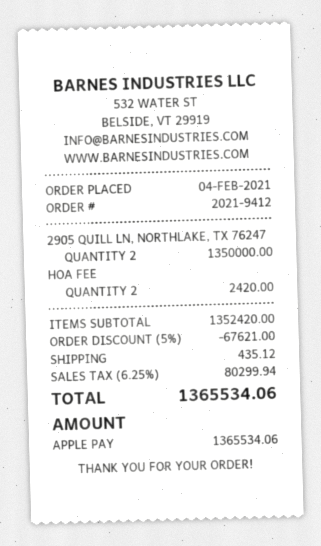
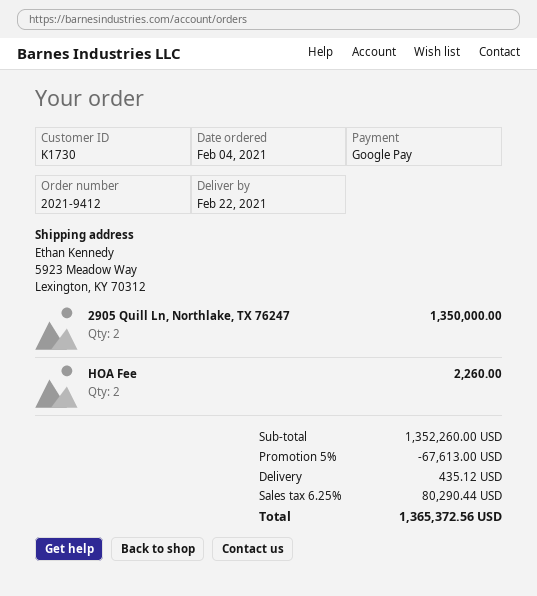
payment method: Apple Pay -> Google Pay
HOA FEE: 2 for 2420.00 -> 2 for 2260.00
subtotal: 1352420.00 -> 1352260.00
discount: 5% = 67621.00 -> 5% = 67613.00
tax: 6.25% = 80299.94 -> 6.25% = 80290.44
total: 1365534.06 -> 1365372.56

